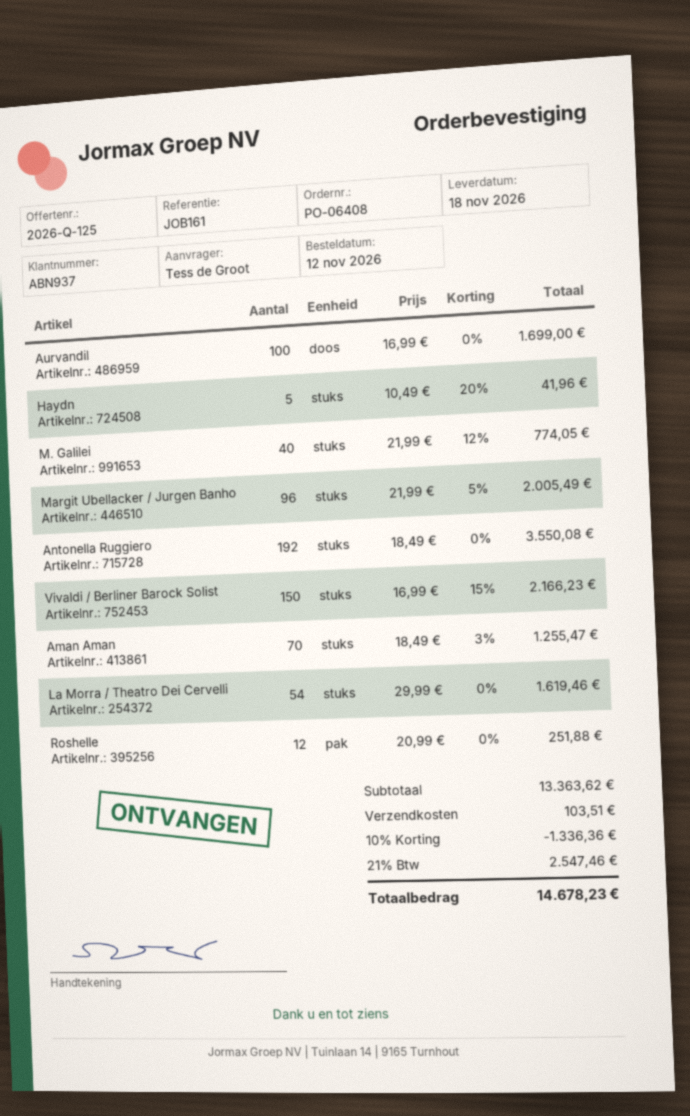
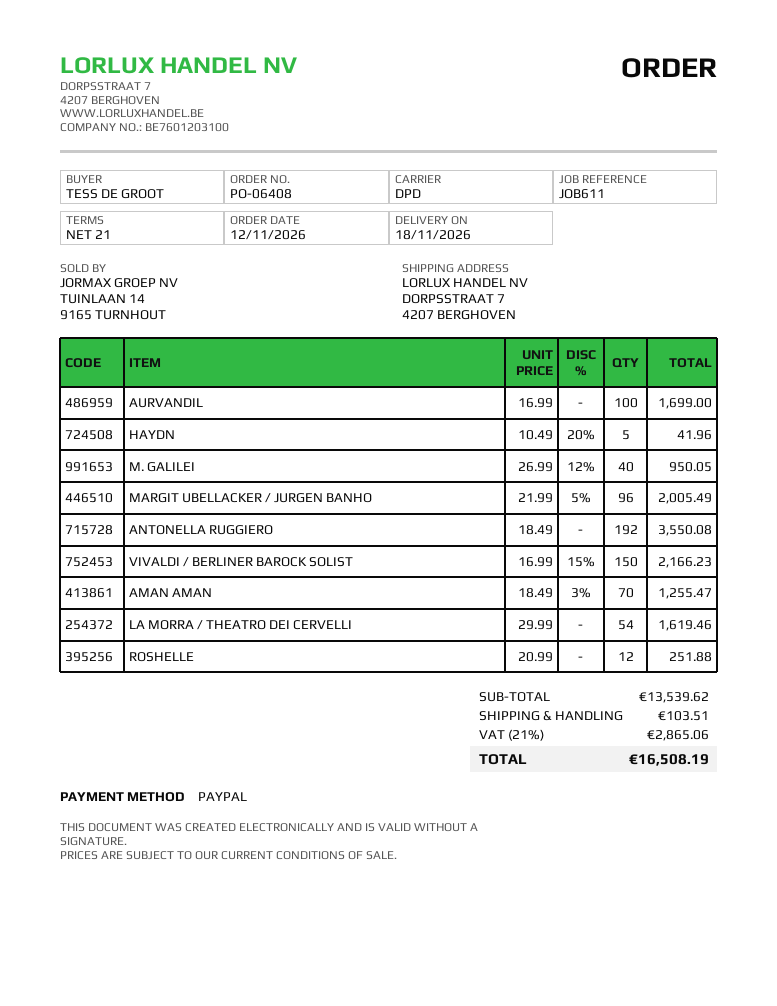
reference: JOB161 -> JOB611
M. Galilei: 40 x 21.99 - 12% = 774.05 -> 40 x 26.99 - 12% = 950.05
subtotal: 13363.62 -> 13539.62
discount: 10% = 1336.36 -> none
tax: 21% = 2547.46 -> 21% = 2865.06
total: 14678.23 -> 16508.19

